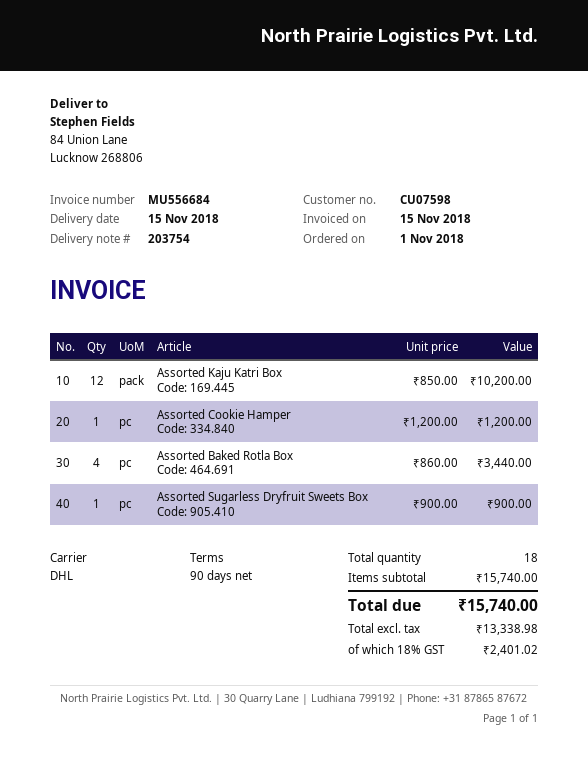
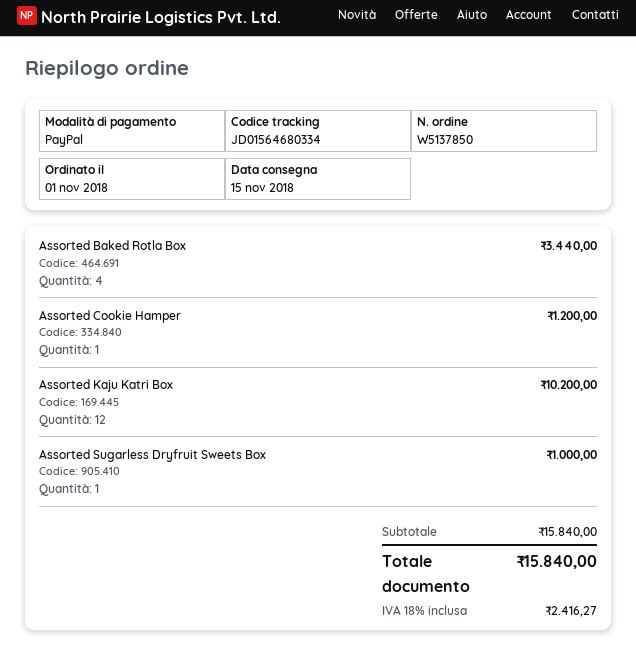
Assorted Sugarless Dryfruit Sweets Box: 1 for 900.00 -> 1 for 1000.00
subtotal: 15740.00 -> 15840.00
tax: 18% = 2401.02 -> 18% = 2416.27
total: 15740.00 -> 15840.00

